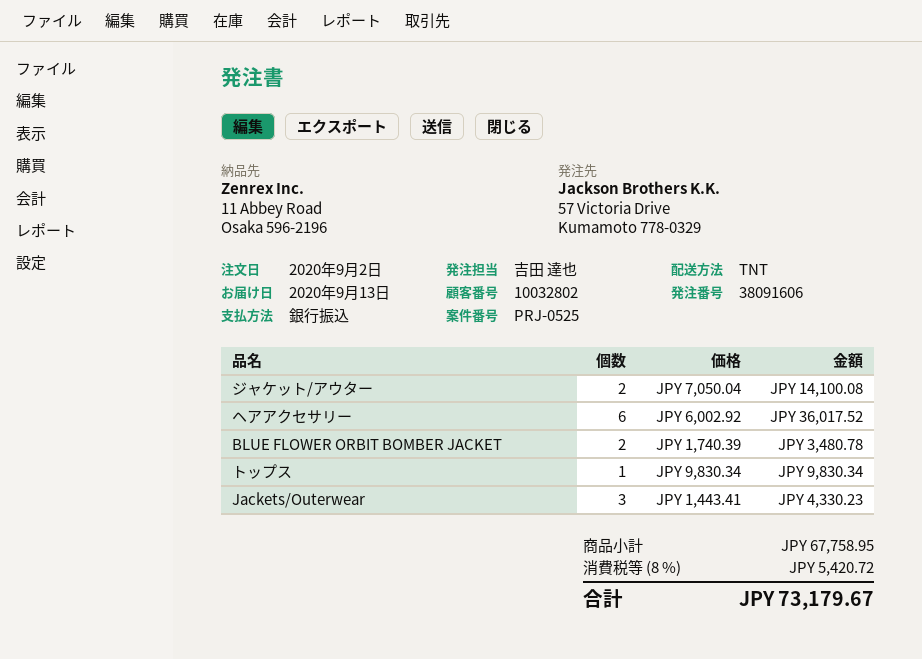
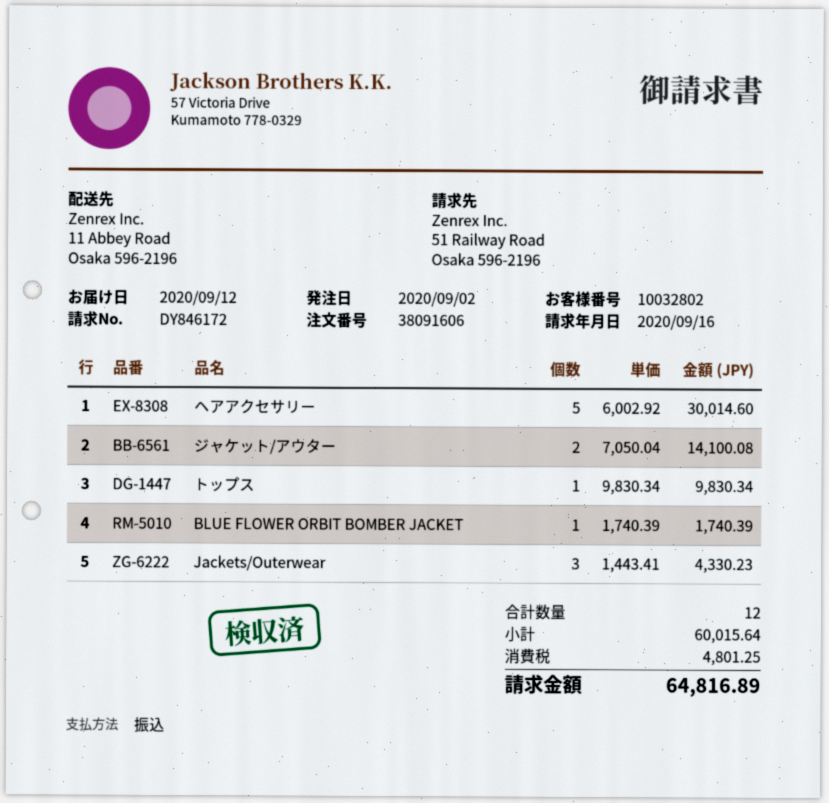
delivery date: 2020-09-13 -> 2020-09-12
ヘアアクセサリー: 6 x 6002.92 = 36017.52 -> 5 x 6002.92 = 30014.60
BLUE FLOWER ORBIT BOMBER JACKET: 2 x 1740.39 = 3480.78 -> 1 x 1740.39 = 1740.39
subtotal: 67758.95 -> 60015.64
tax: 5420.72 -> 4801.25
total: 73179.67 -> 64816.89

